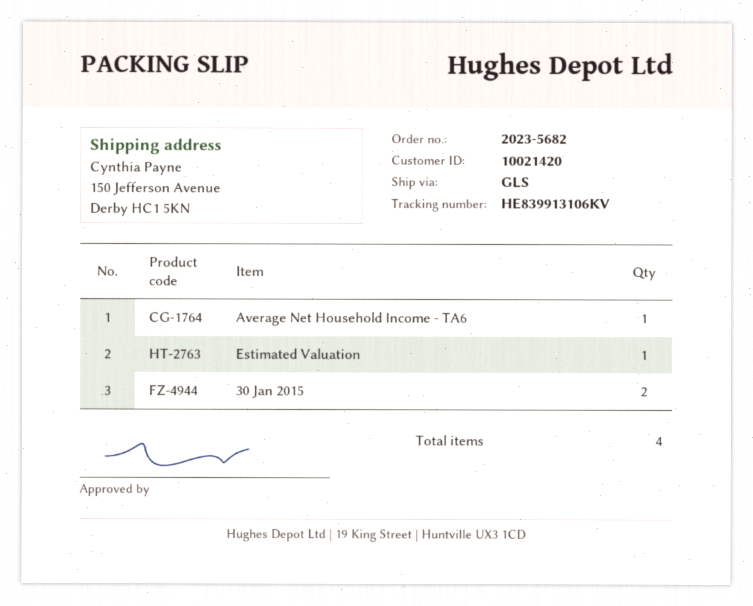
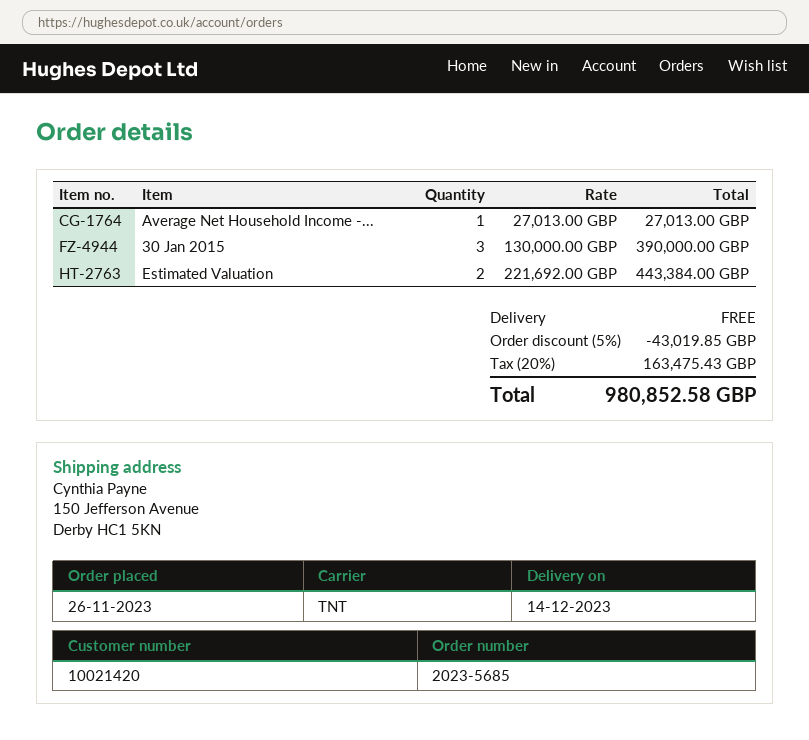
order number: 2023-5682 -> 2023-5685
shipping method: GLS -> TNT
Estimated Valuation: 1 -> 2
30 Jan 2015: 2 -> 3

